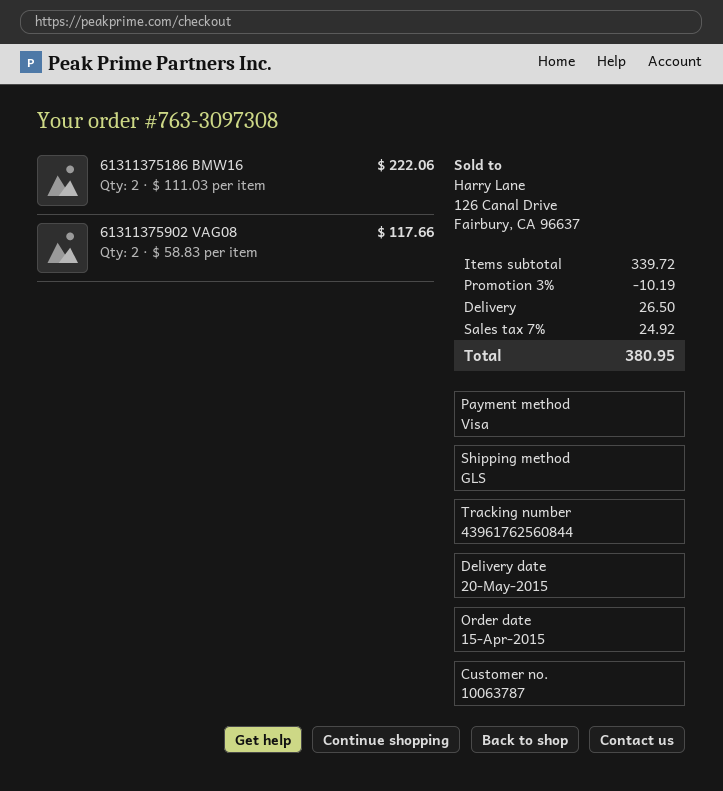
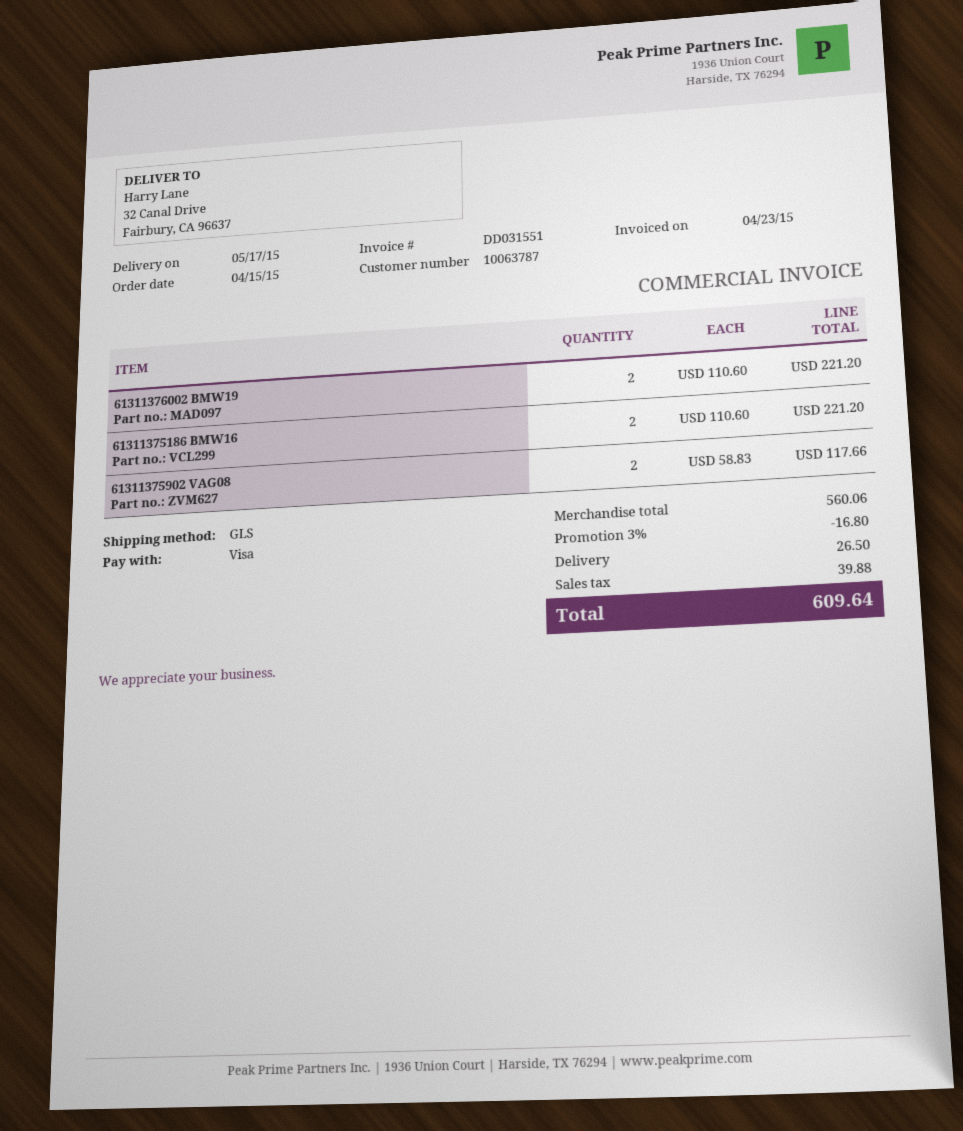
delivery date: 2015-05-20 -> 2015-05-17
61311375186 BMW16: 2 x 111.03 = 222.06 -> 2 x 110.60 = 221.20
61311376002 BMW19: none -> 2 x 110.60 = 221.20
subtotal: 339.72 -> 560.06
discount: 3% = 10.19 -> 3% = 16.80
tax: 24.92 -> 39.88
total: 380.95 -> 609.64

